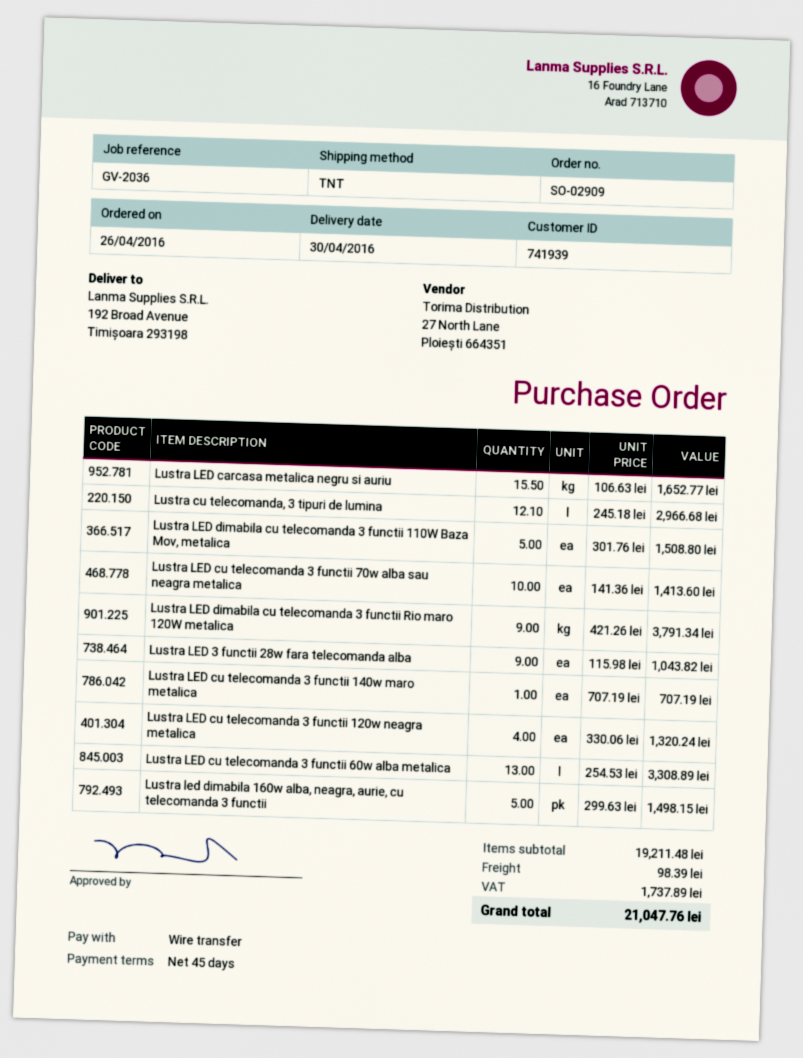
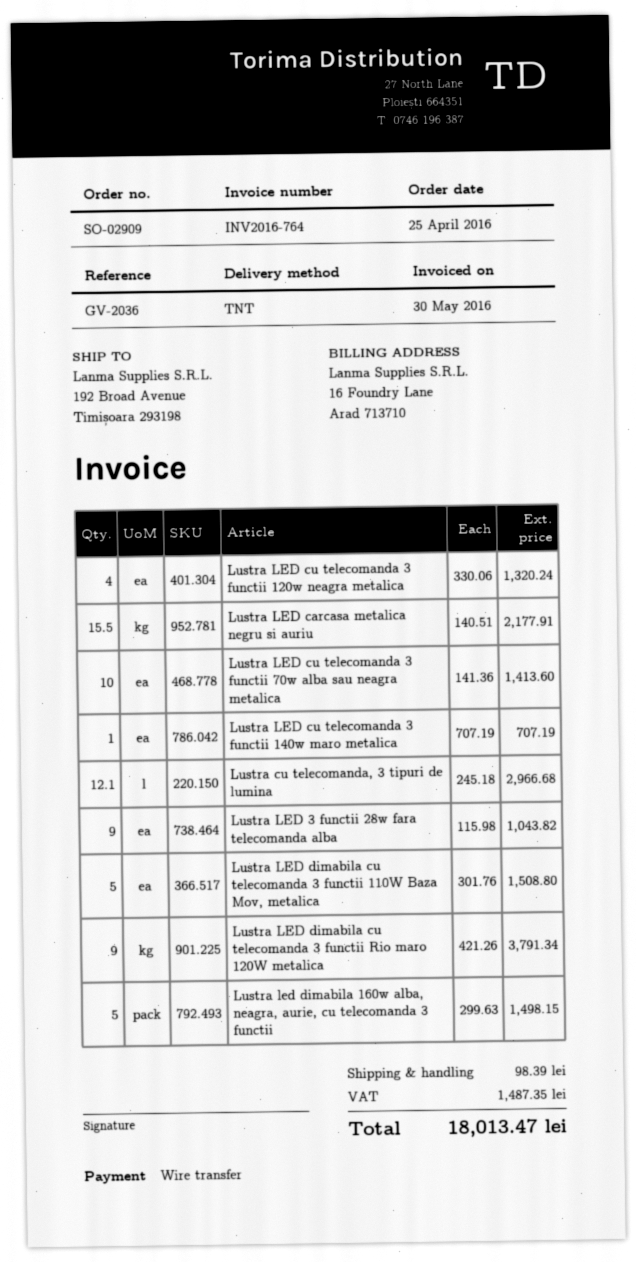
order date: 2016-04-26 -> 2016-04-25
Lustra LED carcasa metalica negru si auriu: 15.5 x 106.63 = 1652.77 -> 15.5 x 140.51 = 2177.91
Lustra LED cu telecomanda 3 functii 60w alba metalica: 13 x 254.53 = 3308.89 -> none
tax: 1737.89 -> 1487.35
total: 21047.76 -> 18013.47

